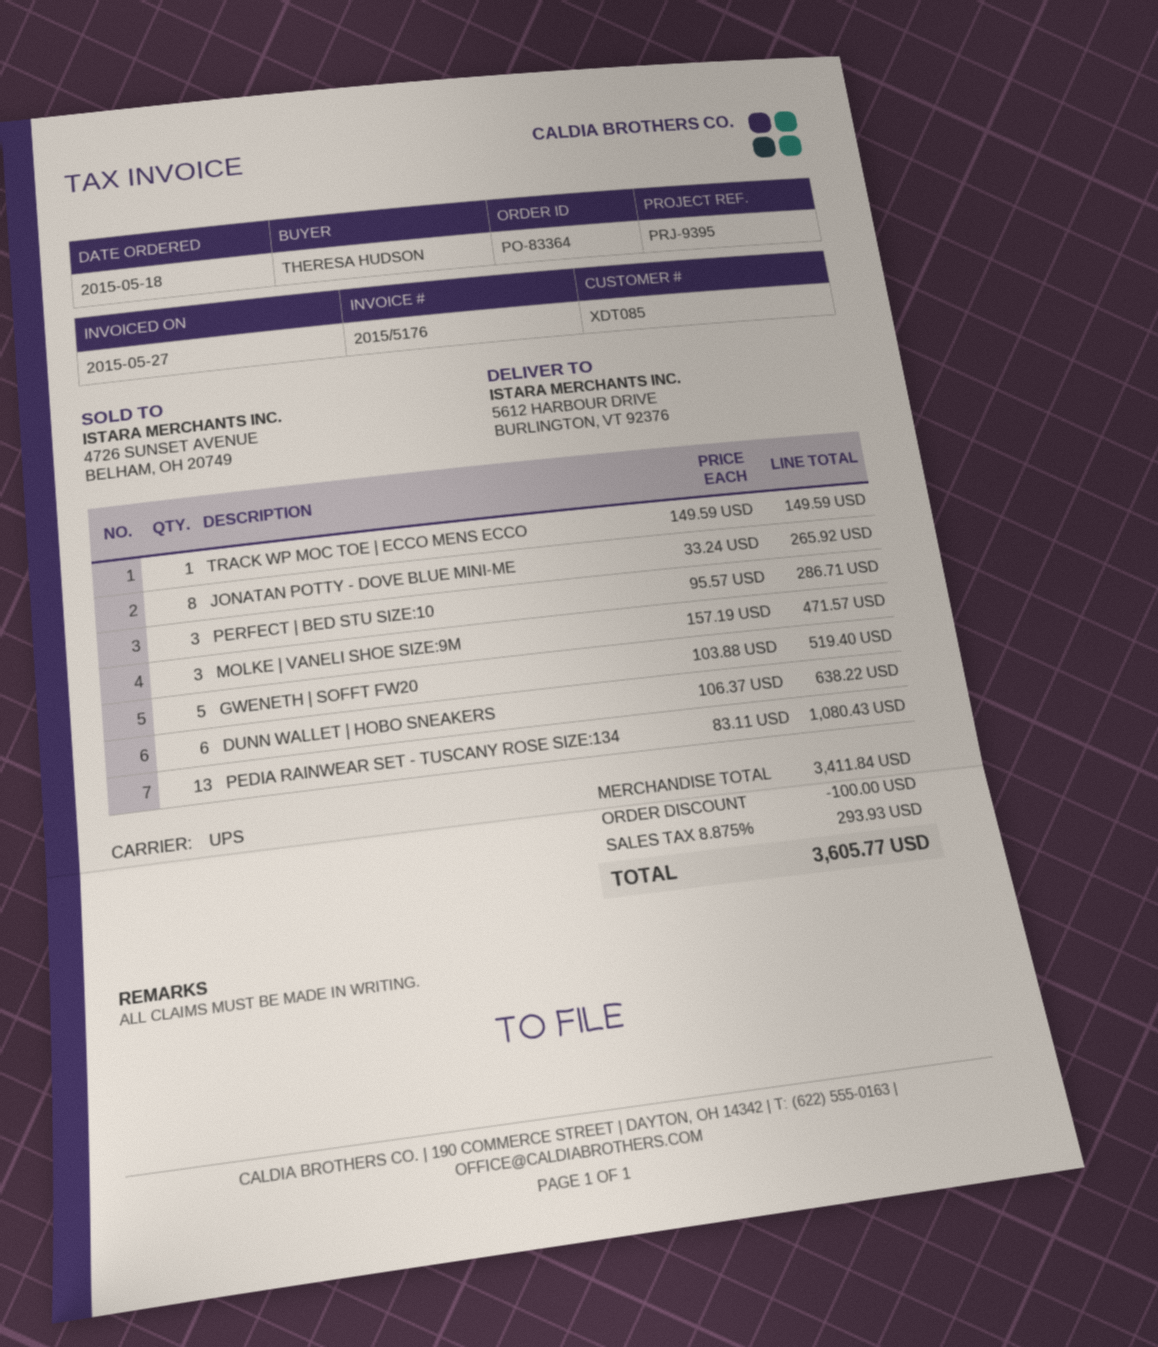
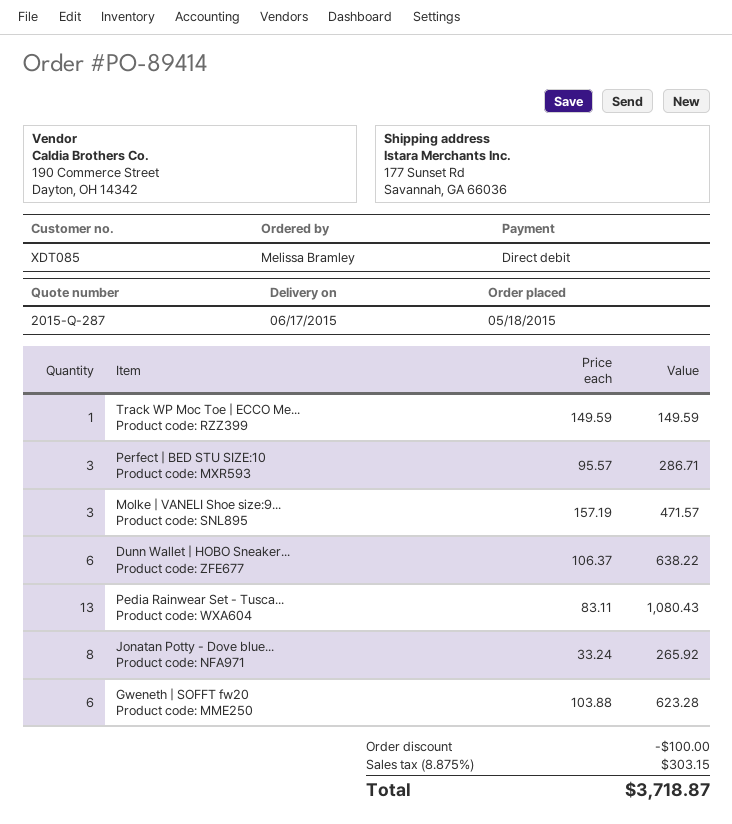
order number: PO-83364 -> PO-89414
ordered by: THERESA HUDSON -> Melissa Bramley
ship to: 5612 HARBOUR DRIVE, BURLINGTON, VT 92376 -> 177 Sunset Rd, Savannah, GA 66036
GWENETH | SOFFT FW20: 5 x 103.88 = 519.40 -> 6 x 103.88 = 623.28
tax: 8.875% = 293.93 -> 8.875% = 303.15
total: 3605.77 -> 3718.87

